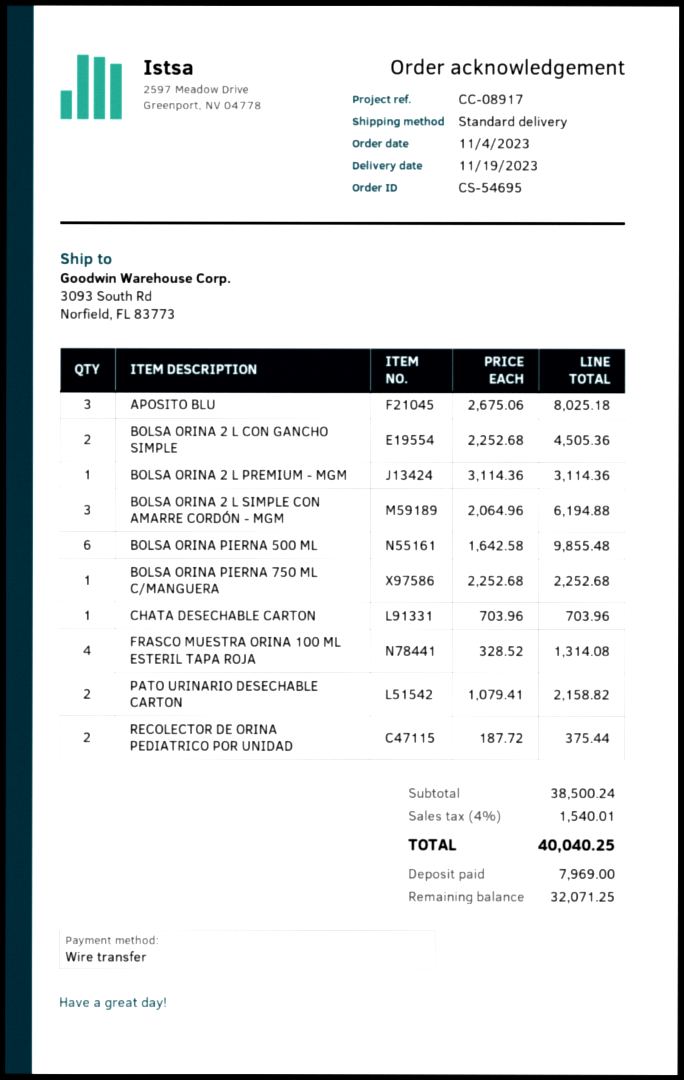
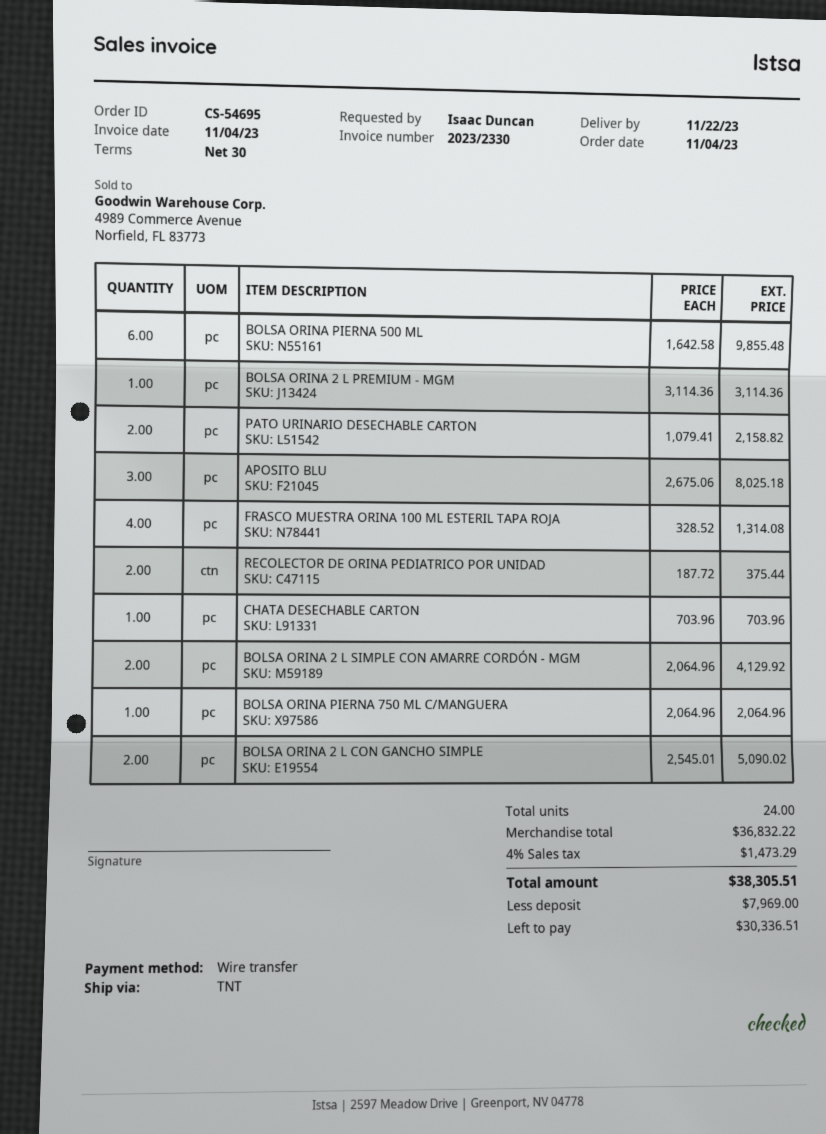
delivery date: 2023-11-19 -> 2023-11-22
shipping method: standard -> TNT
BOLSA ORINA 2 L CON GANCHO SIMPLE: 2 x 2252.68 = 4505.36 -> 2 x 2545.01 = 5090.02
BOLSA ORINA 2 L SIMPLE CON AMARRE CORDÓN - MGM: 3 x 2064.96 = 6194.88 -> 2 x 2064.96 = 4129.92
BOLSA ORINA PIERNA 750 ML C/MANGUERA: 1 x 2252.68 = 2252.68 -> 1 x 2064.96 = 2064.96
subtotal: 38500.24 -> 36832.22
tax: 4% = 1540.01 -> 4% = 1473.29
total: 40040.25 -> 38305.51
balance: 32071.25 -> 30336.51

